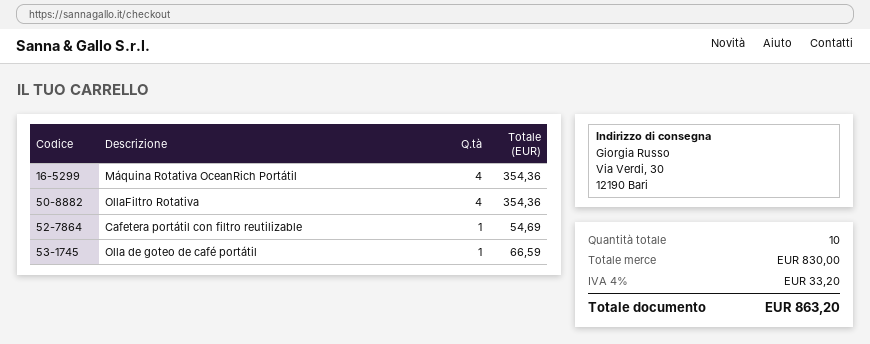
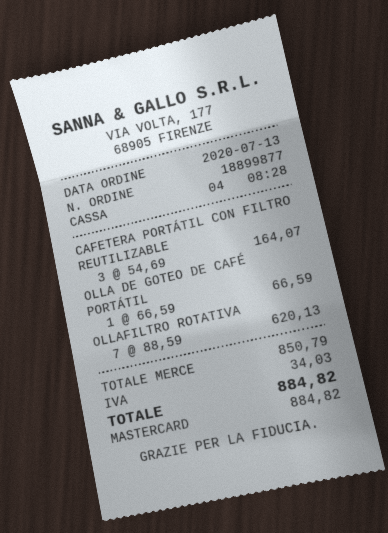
Máquina Rotativa OceanRich Portátil: 4 for 354.36 -> none
OllaFiltro Rotativa: 4 for 354.36 -> 7 for 620.13
Cafetera portátil con filtro reutilizable: 1 for 54.69 -> 3 for 164.07
subtotal: 830.00 -> 850.79
tax: 33.20 -> 34.03
total: 863.20 -> 884.82

